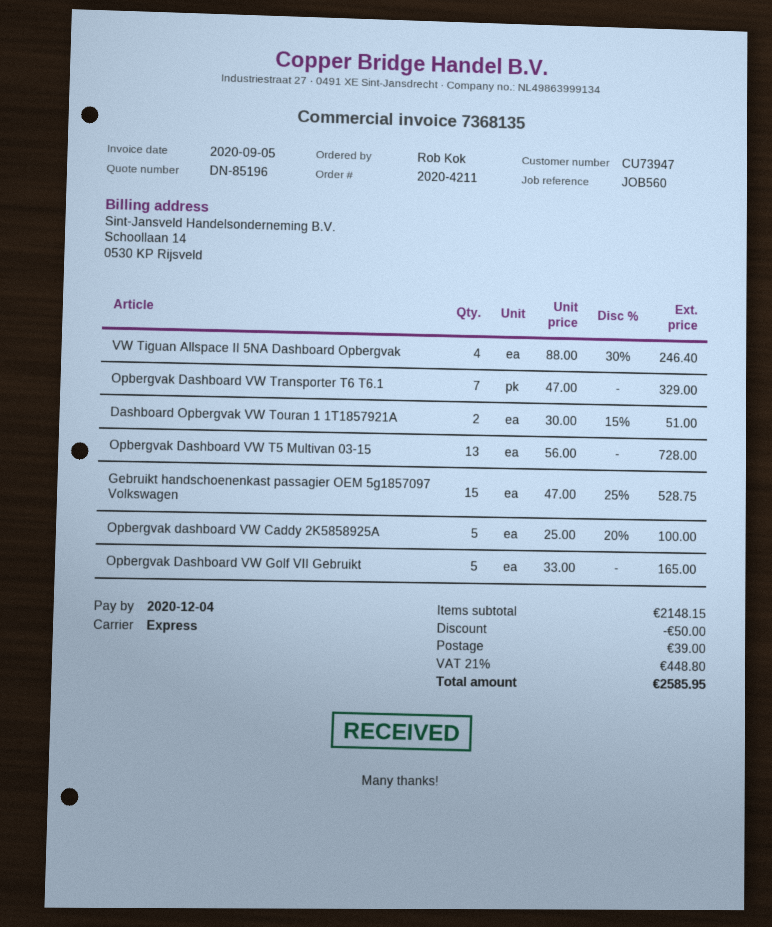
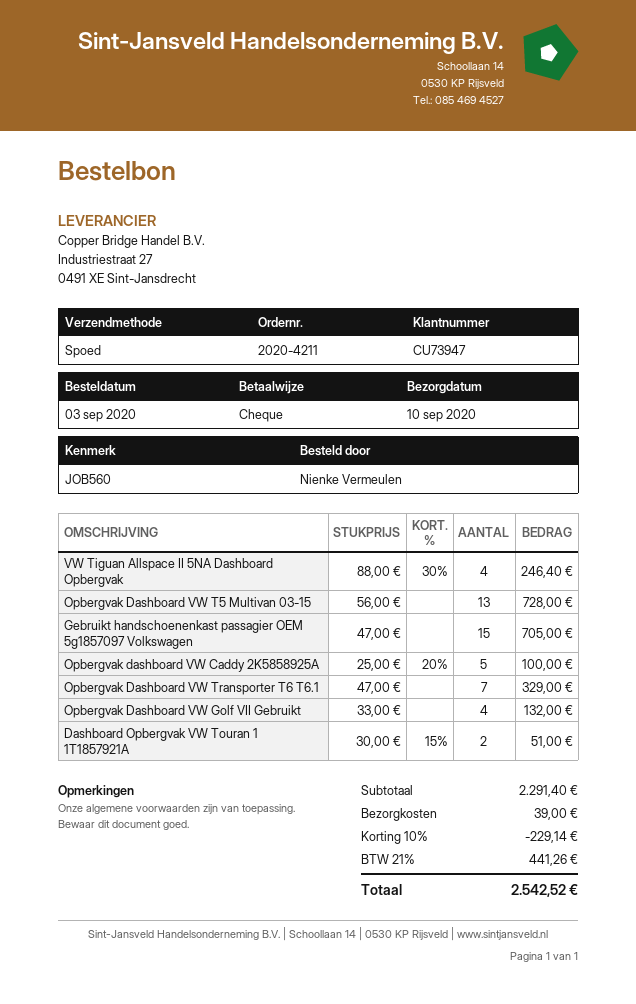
ordered by: Rob Kok -> Nienke Vermeulen
Gebruikt handschoenenkast passagier OEM 5g1857097 Volkswagen: 15 x 47.00 - 25% = 528.75 -> 15 x 47.00 = 705.00
Opbergvak Dashboard VW Golf VII Gebruikt: 5 x 33.00 = 165.00 -> 4 x 33.00 = 132.00
subtotal: 2148.15 -> 2291.40
discount: 50.00 -> 229.14
tax: 21% = 448.80 -> 21% = 441.26
total: 2585.95 -> 2542.52

